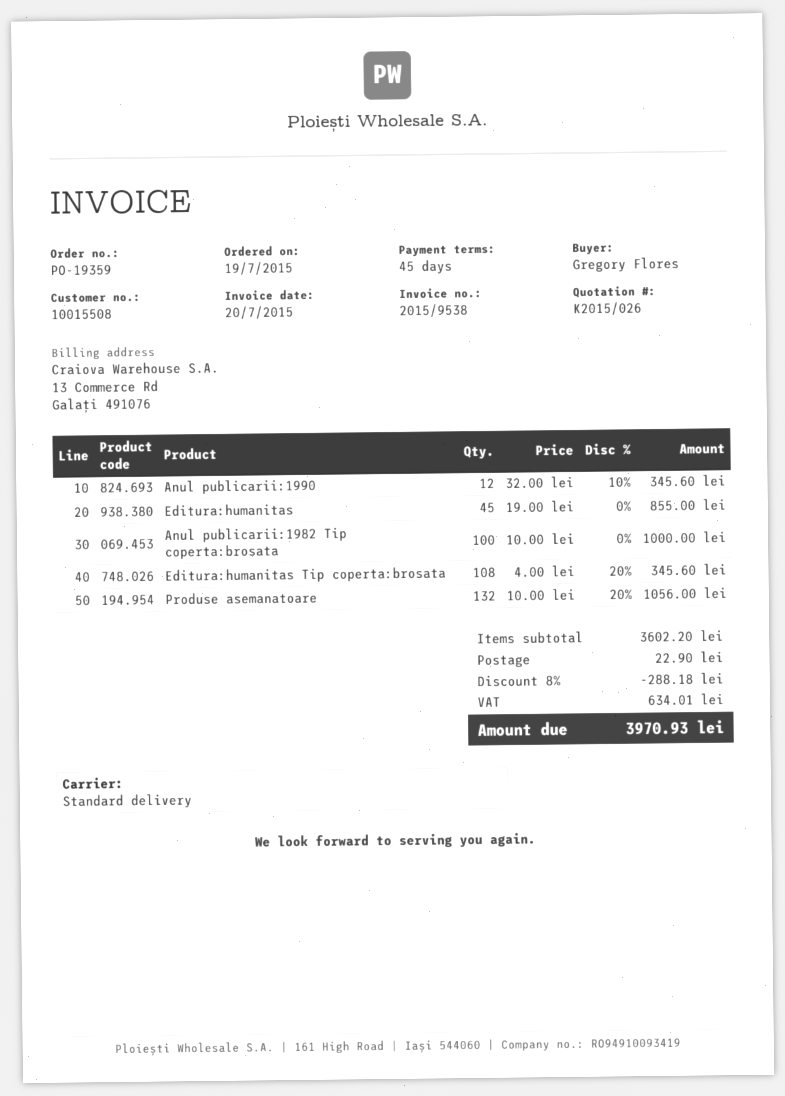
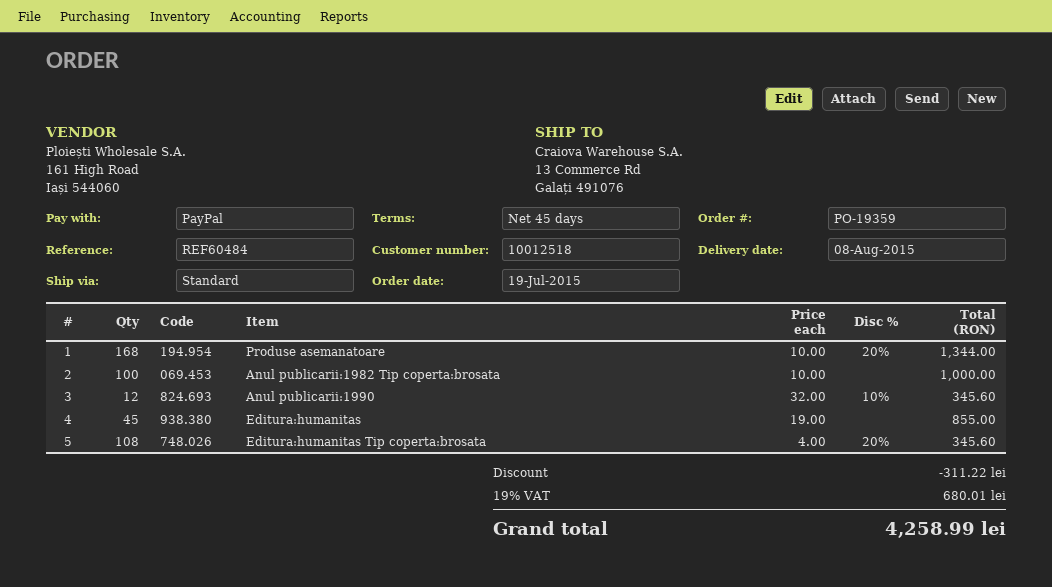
customer number: 10015508 -> 10012518
Produse asemanatoare: 132 x 10.00 - 20% = 1056.00 -> 168 x 10.00 - 20% = 1344.00
discount: 288.18 -> 311.22
shipping: 22.90 -> none
tax: 634.01 -> 680.01
total: 3970.93 -> 4258.99

